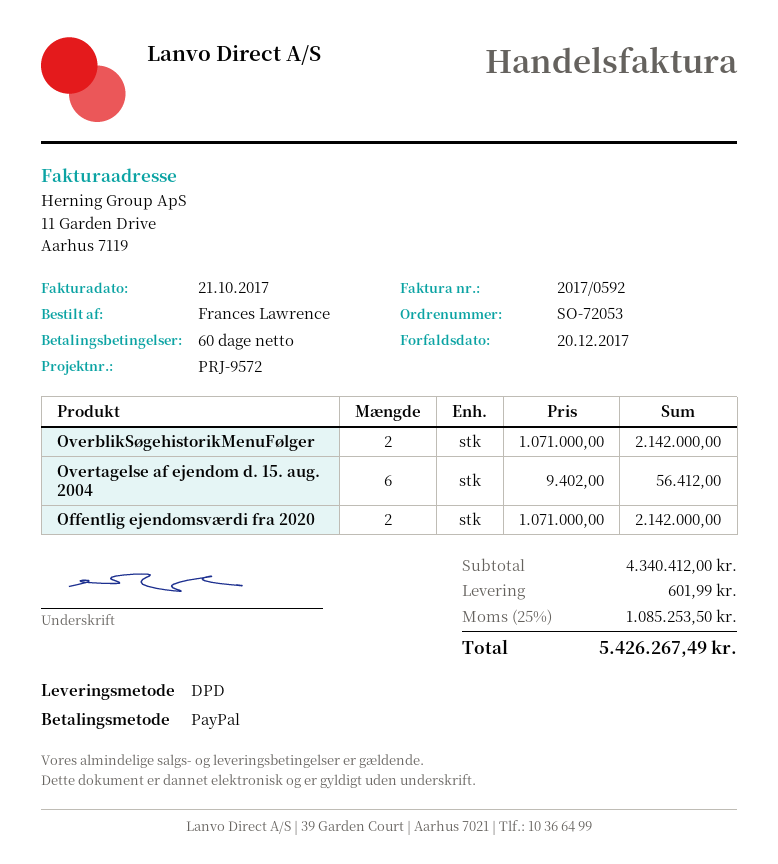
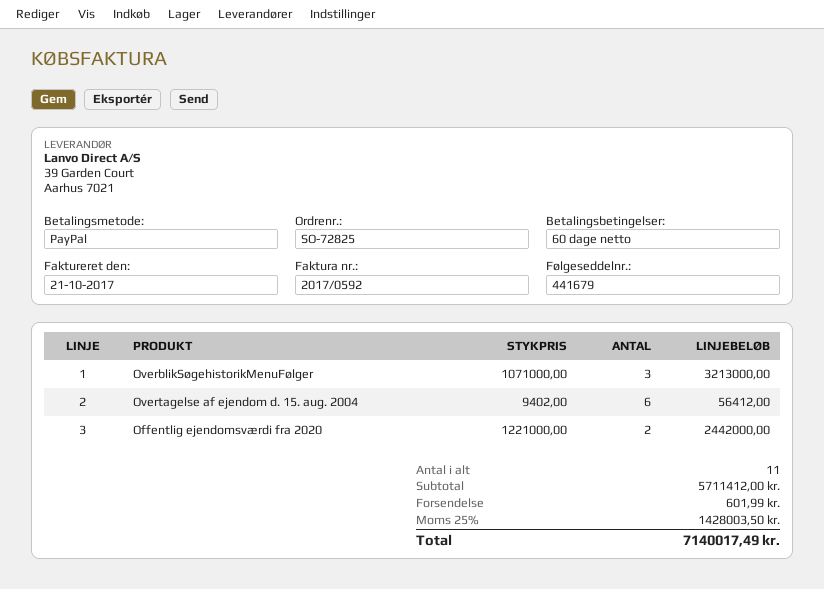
order number: SO-72053 -> SO-72825
OverblikSøgehistorikMenuFølger: 2 x 1071000.00 = 2142000.00 -> 3 x 1071000.00 = 3213000.00
Offentlig ejendomsværdi fra 2020: 2 x 1071000.00 = 2142000.00 -> 2 x 1221000.00 = 2442000.00
subtotal: 4340412.00 -> 5711412.00
tax: 25% = 1085253.50 -> 25% = 1428003.50
total: 5426267.49 -> 7140017.49

